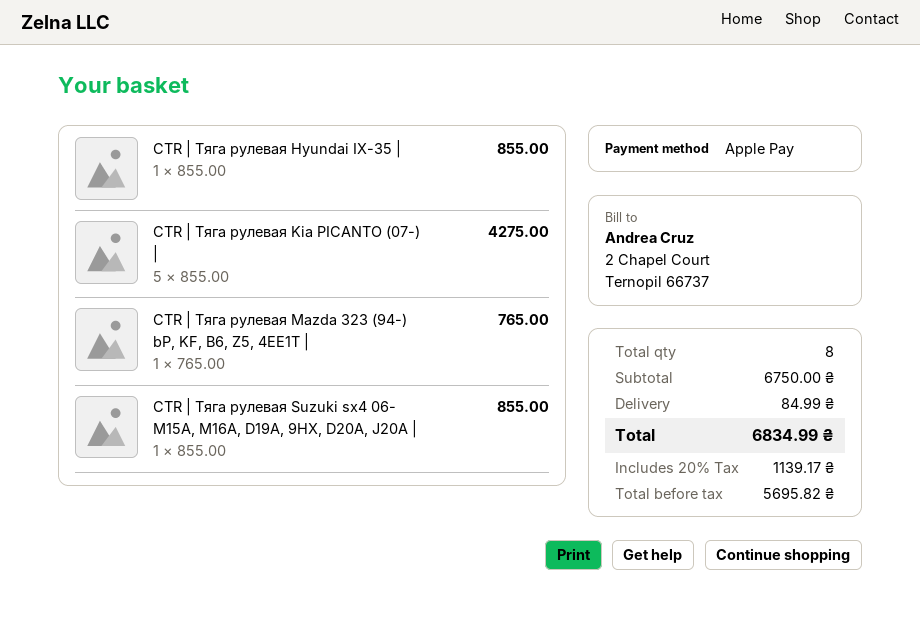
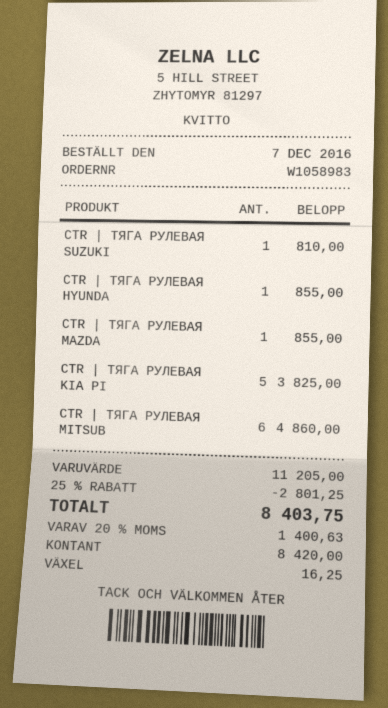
payment method: Apple Pay -> cash
CTR | Тяга рулевая Kia PICANTO (07-) |: 5 for 4275.00 -> 5 for 3825.00
CTR | Тяга рулевая Mazda 323 (94-) bP, KF, B6, Z5, 4EE1T |: 1 for 765.00 -> 1 for 855.00
CTR | Тяга рулевая Suzuki sx4 06- M15A, M16A, D19A, 9HX, D20A, J20A |: 1 for 855.00 -> 1 for 810.00
CTR | ТЯГА РУЛЕВАЯ MITSUB: none -> 6 for 4860.00
subtotal: 6750.00 -> 11205.00
discount: none -> 25% = 2801.25
shipping: 84.99 -> none
tax: 20% = 1139.17 -> 20% = 1400.63
total: 6834.99 -> 8403.75

